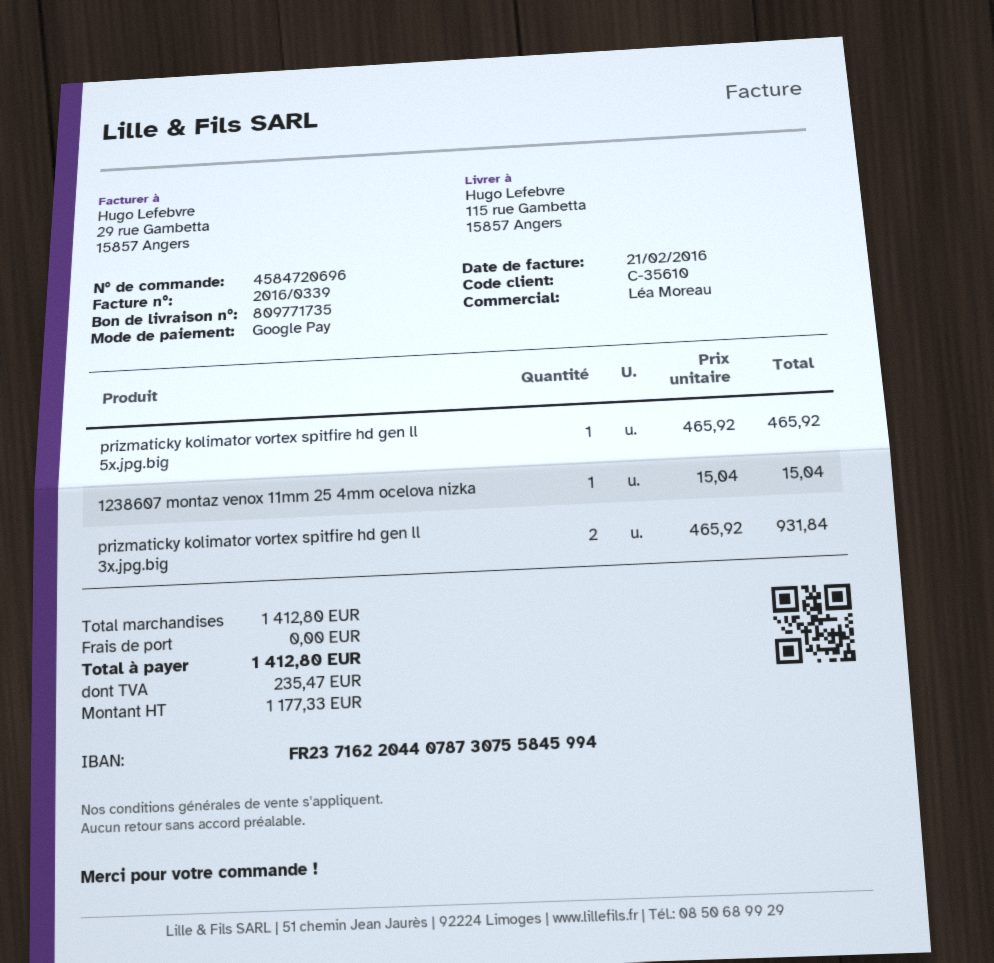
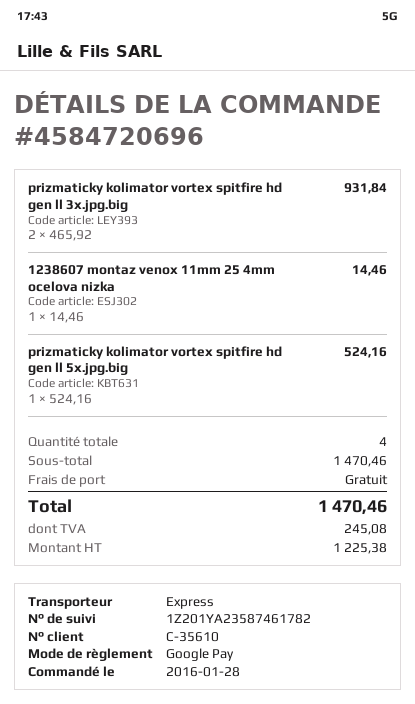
prizmaticky kolimator vortex spitfire hd gen ll 5x.jpg.big: 1 x 465.92 = 465.92 -> 1 x 524.16 = 524.16
1238607 montaz venox 11mm 25 4mm ocelova nizka: 1 x 15.04 = 15.04 -> 1 x 14.46 = 14.46
subtotal: 1412.80 -> 1470.46
net: 1177.33 -> 1225.38
tax: 235.47 -> 245.08
total: 1412.80 -> 1470.46

